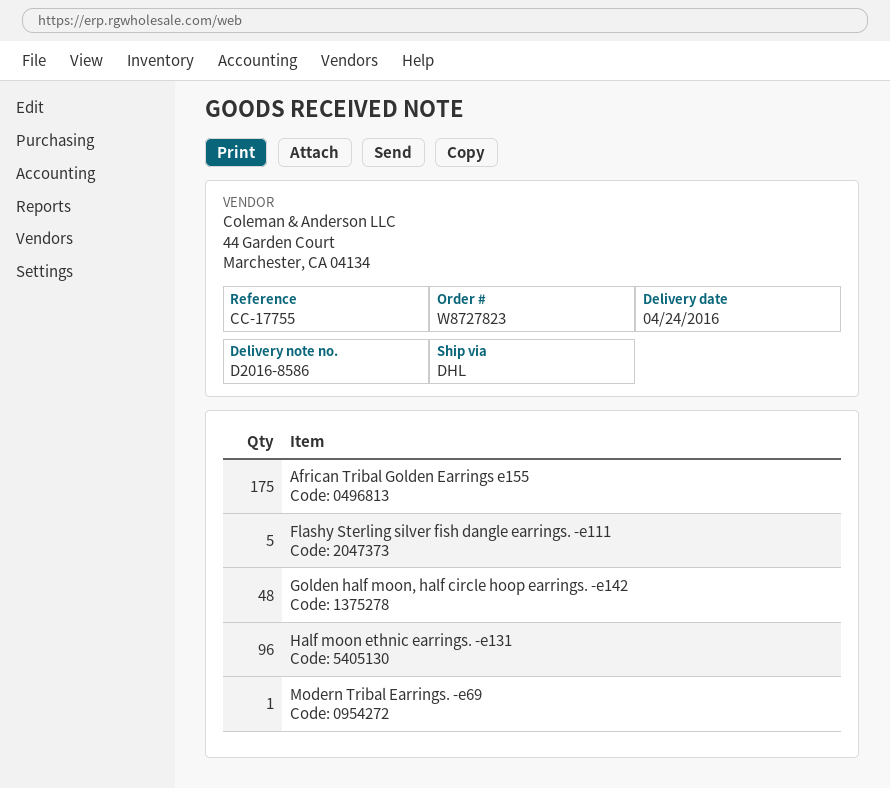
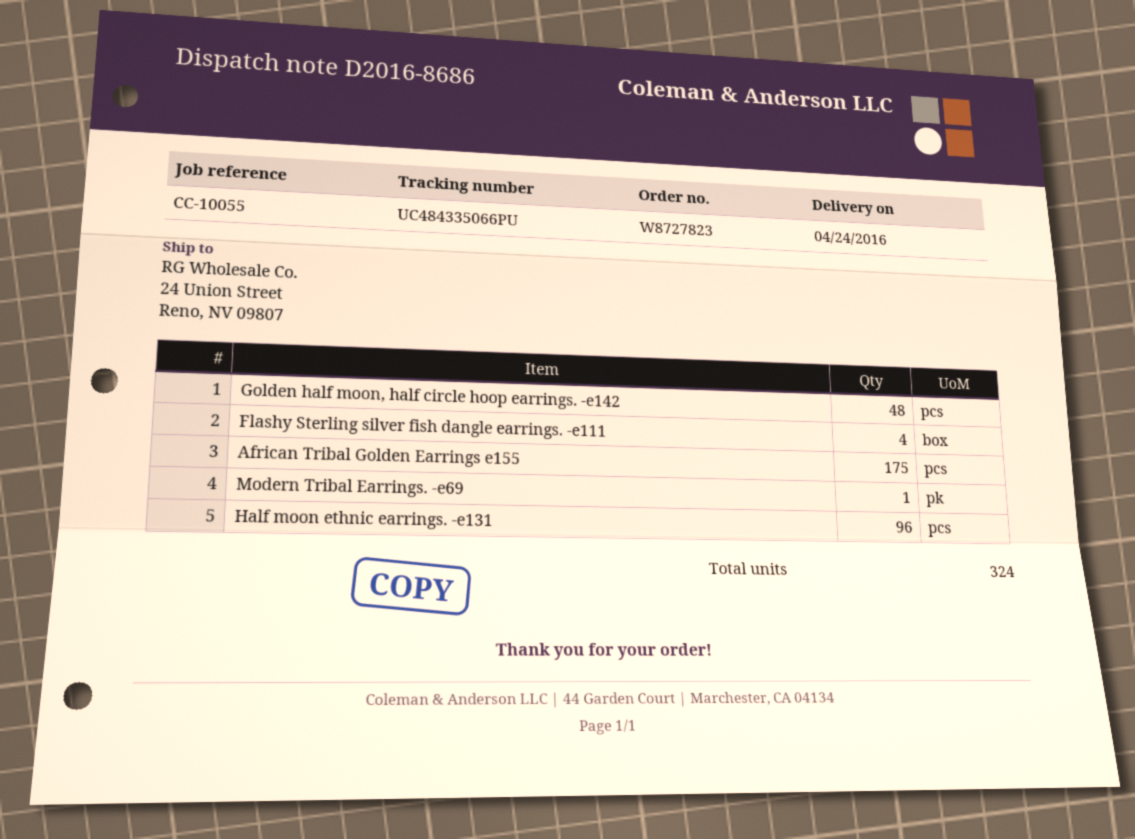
delivery note number: D2016-8586 -> D2016-8686
reference: CC-17755 -> CC-10055
Flashy Sterling silver fish dangle earrings. -e111: 5 -> 4

